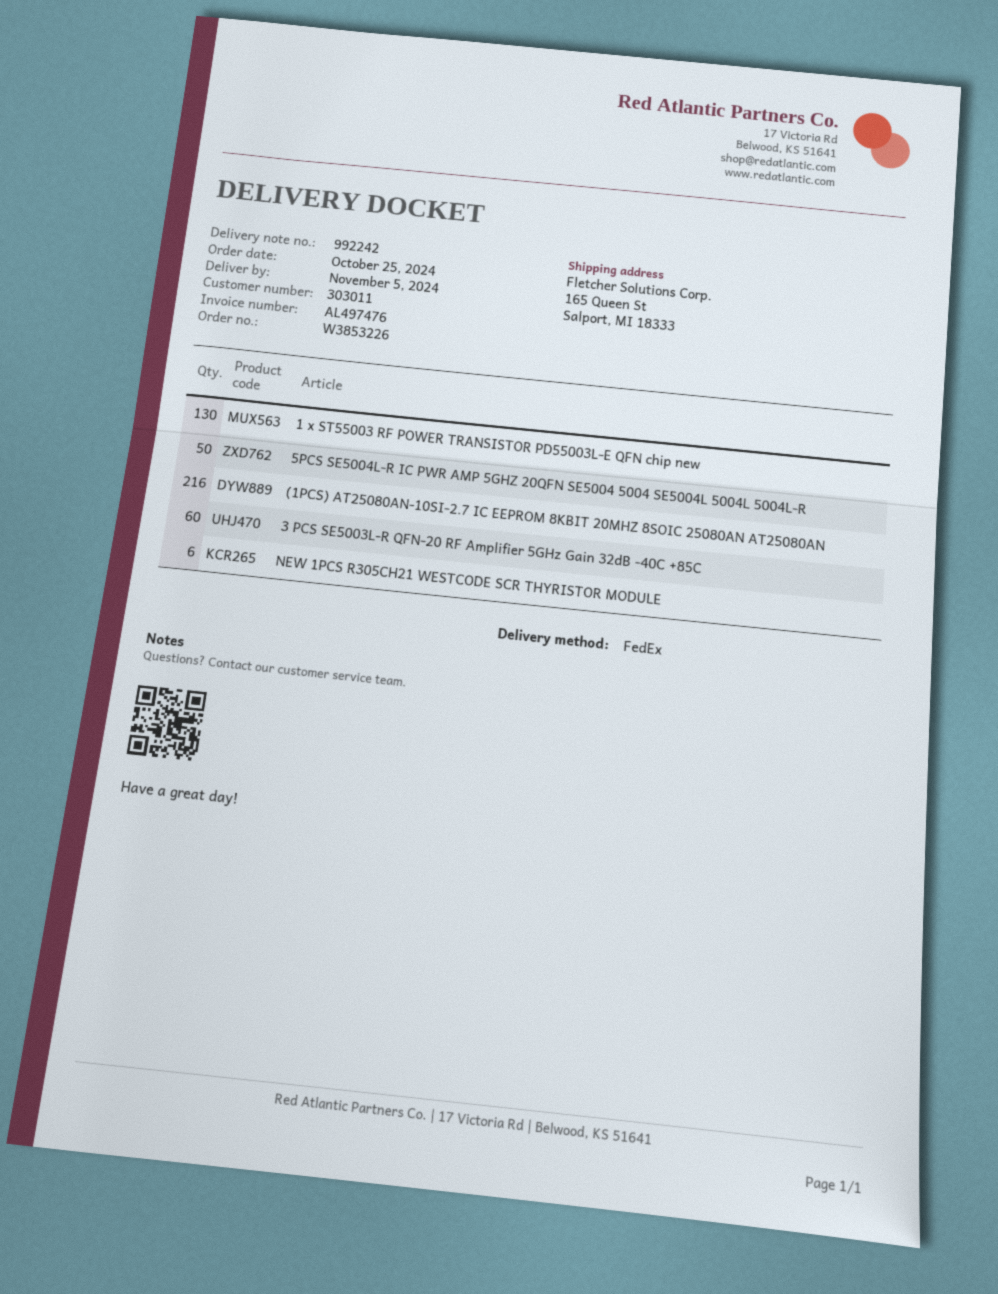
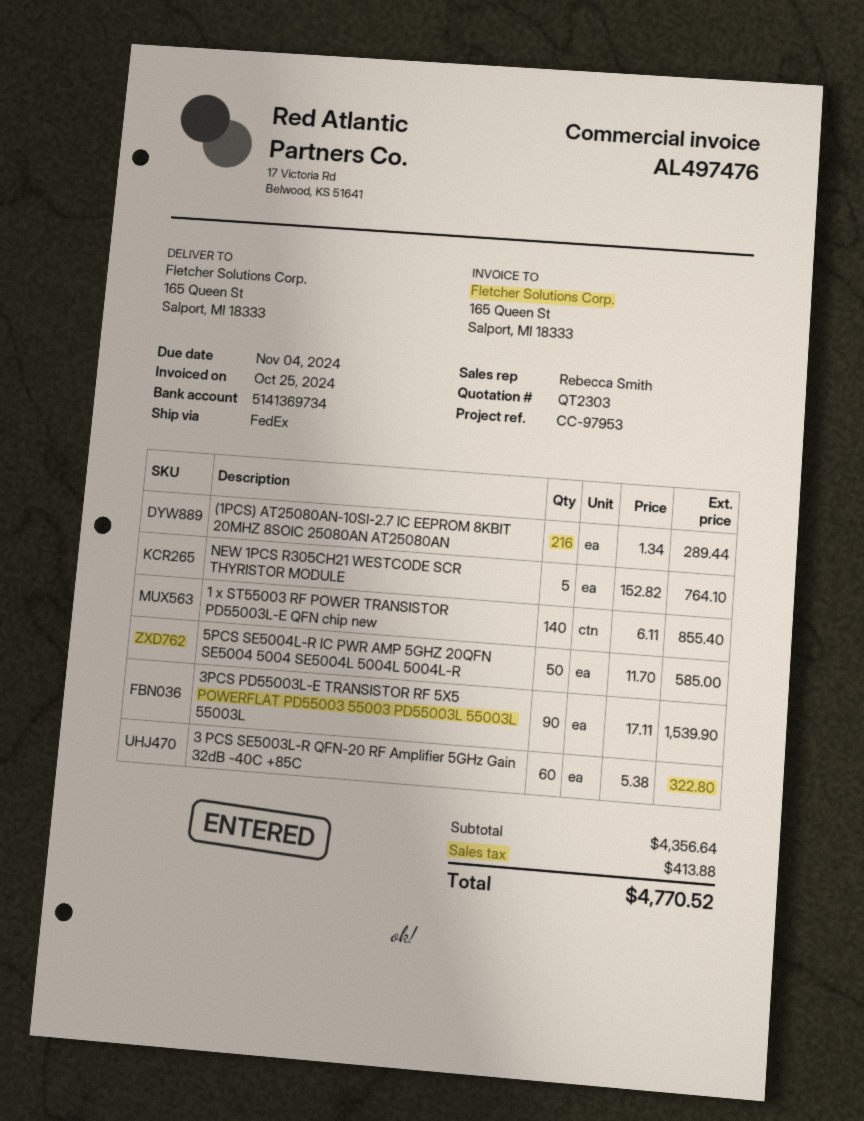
1 x ST55003 RF POWER TRANSISTOR PD55003L-E QFN chip new: 130 -> 140
NEW 1PCS R305CH21 WESTCODE SCR THYRISTOR MODULE: 6 -> 5
3PCS PD55003L-E TRANSISTOR RF 5X5 POWERFLAT PD55003 55003 PD55003L 55003L 55003L: none -> 90

